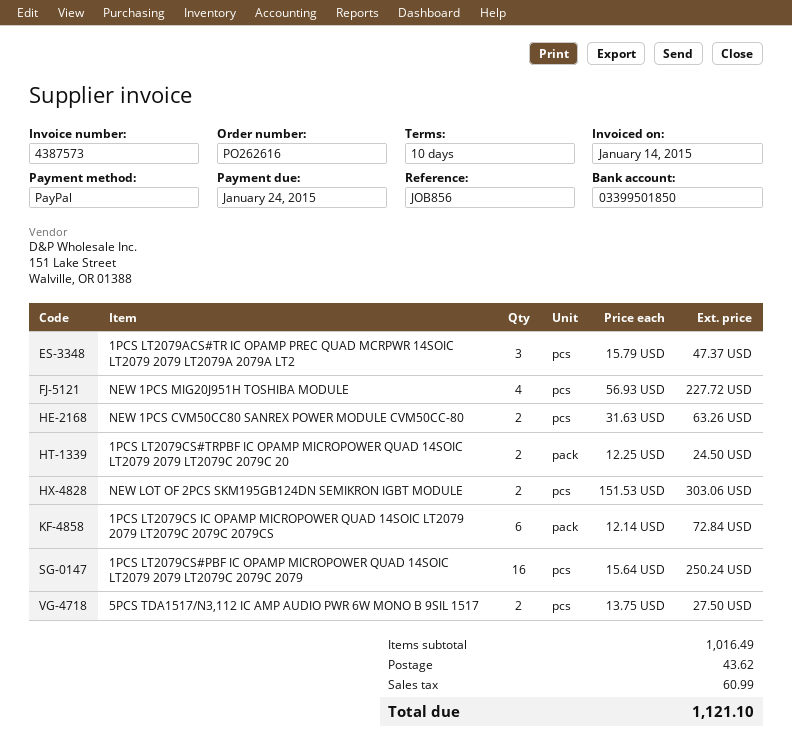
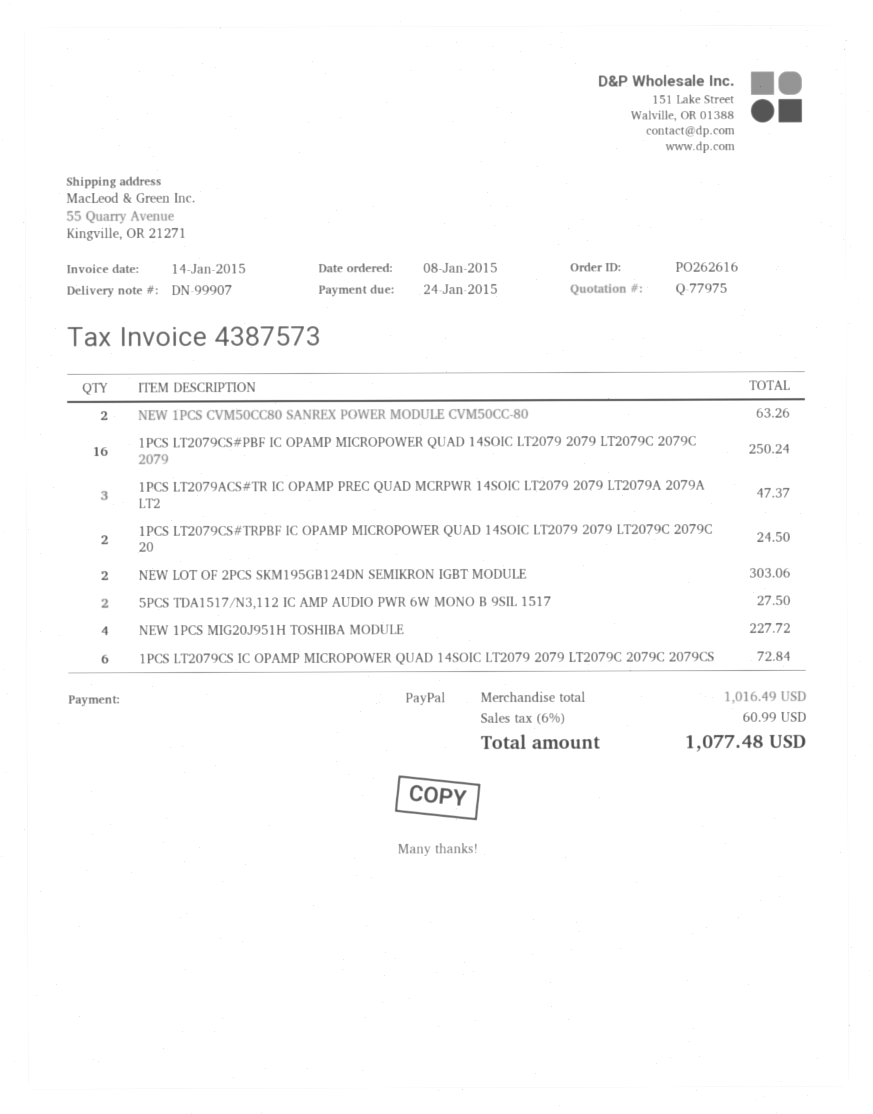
shipping: 43.62 -> none
total: 1121.10 -> 1077.48

